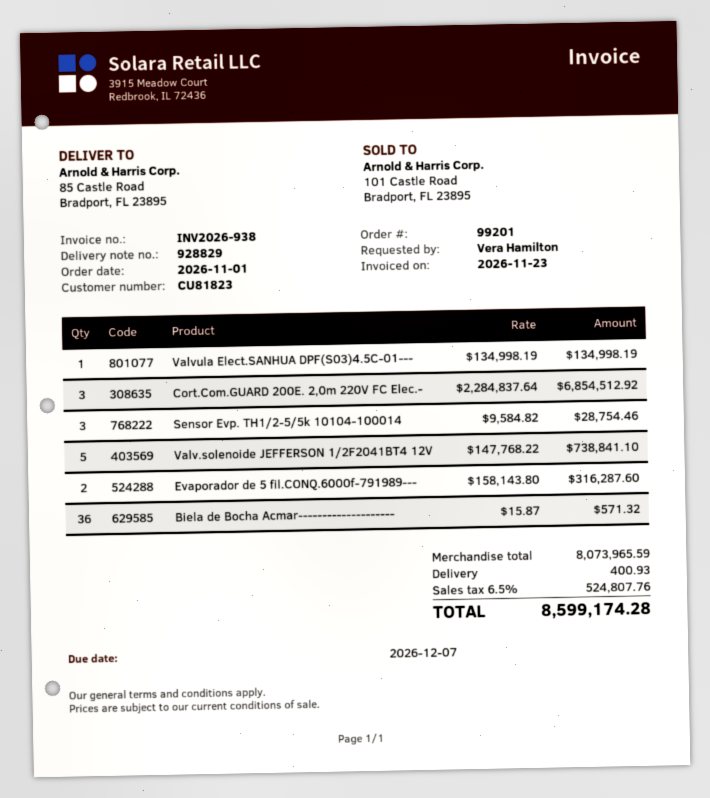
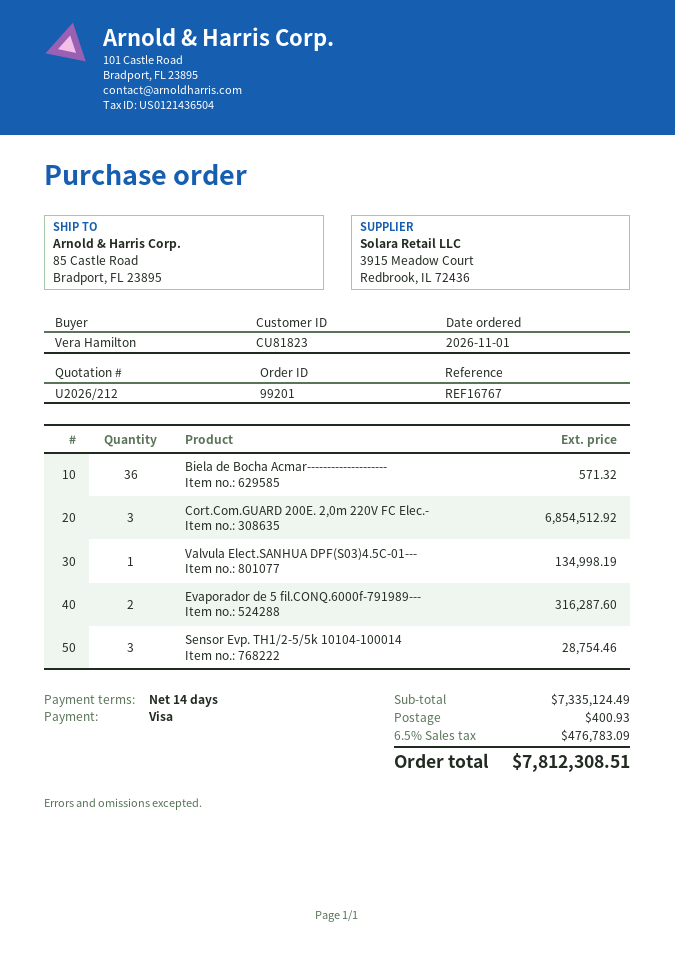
Valv.solenoide JEFFERSON 1/2F2041BT4 12V: 5 for 738841.10 -> none
subtotal: 8073965.59 -> 7335124.49
tax: 6.5% = 524807.76 -> 6.5% = 476783.09
total: 8599174.28 -> 7812308.51

